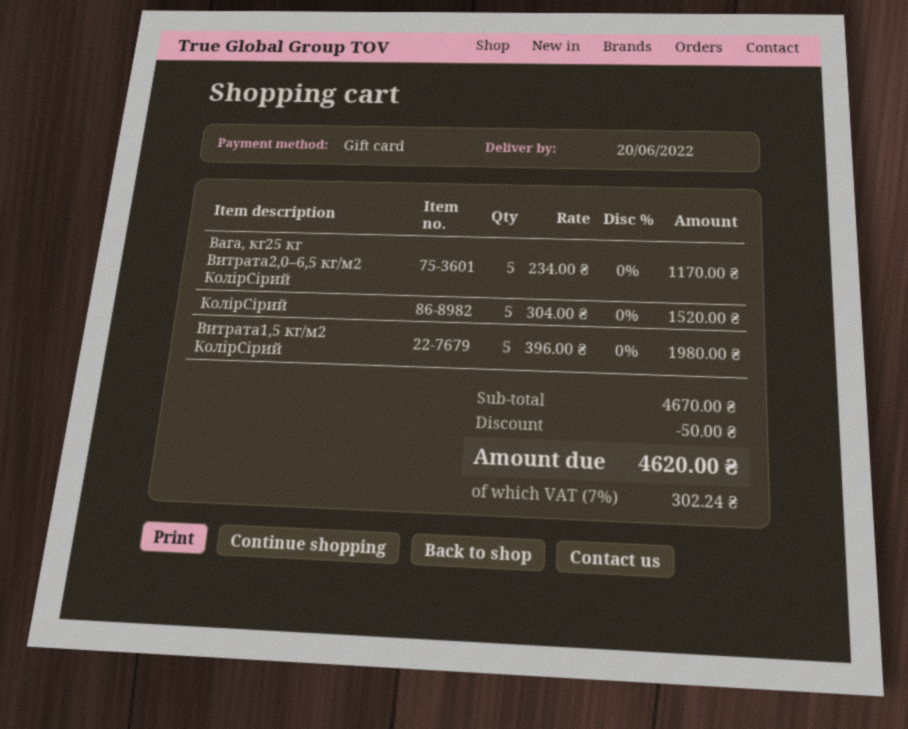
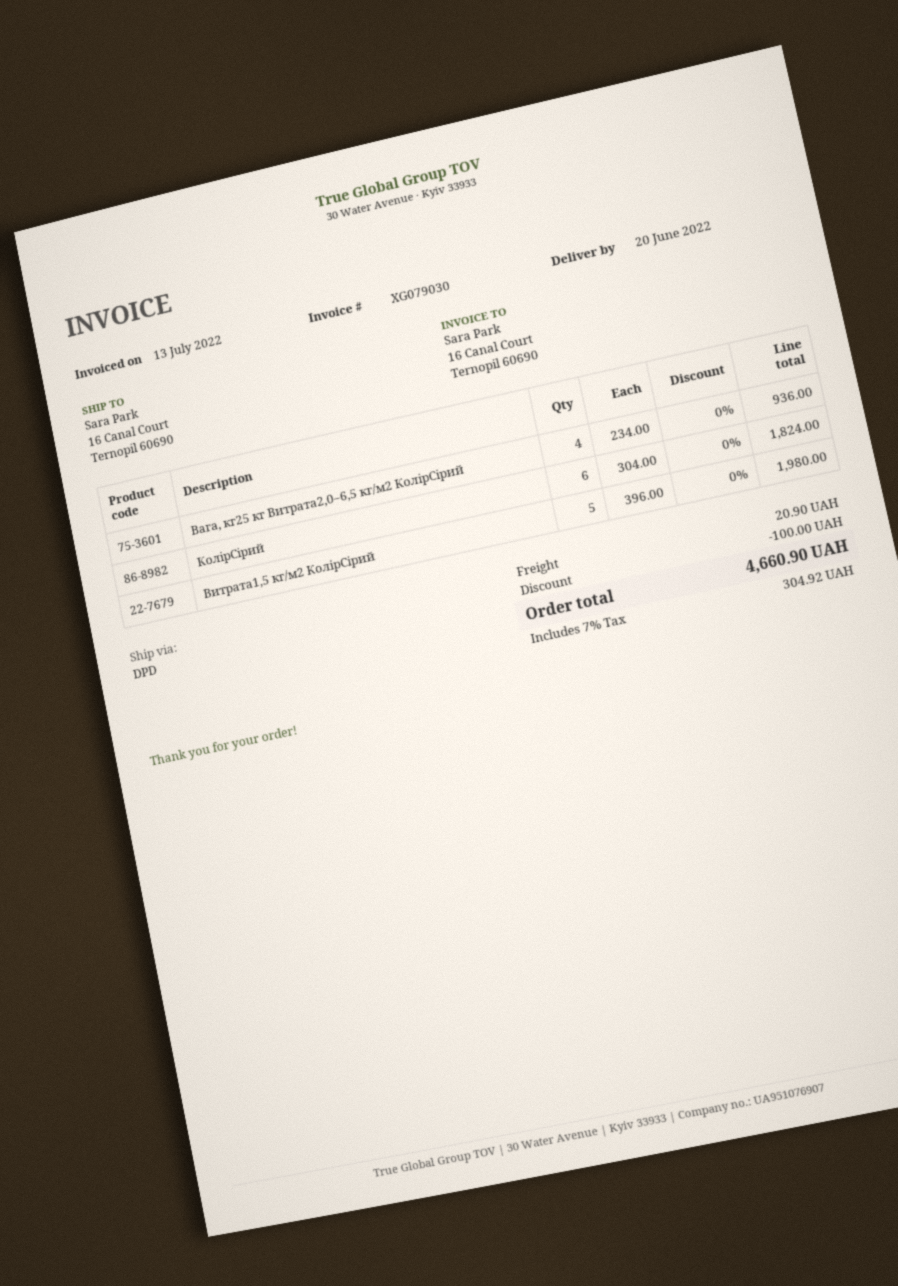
Вага, кг25 кг Витрата2,0–6,5 кг/м2 КолірСірий: 5 x 234.00 = 1170.00 -> 4 x 234.00 = 936.00
КолірСірий: 5 x 304.00 = 1520.00 -> 6 x 304.00 = 1824.00
discount: 50.00 -> 100.00
shipping: none -> 20.90
tax: 7% = 302.24 -> 7% = 304.92
total: 4620.00 -> 4660.90

